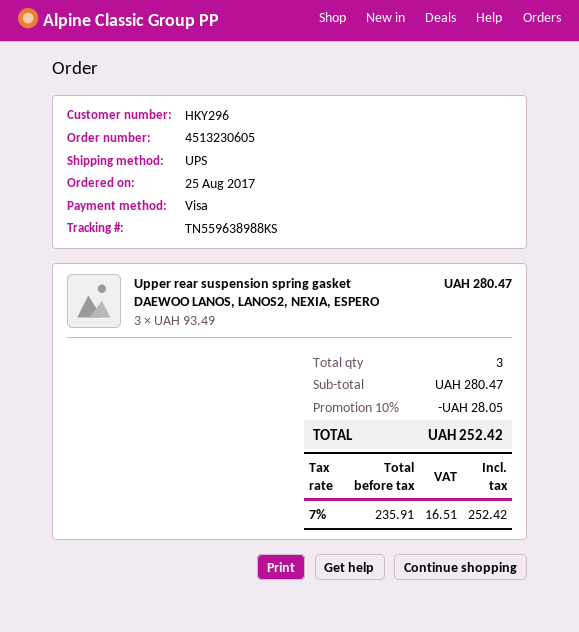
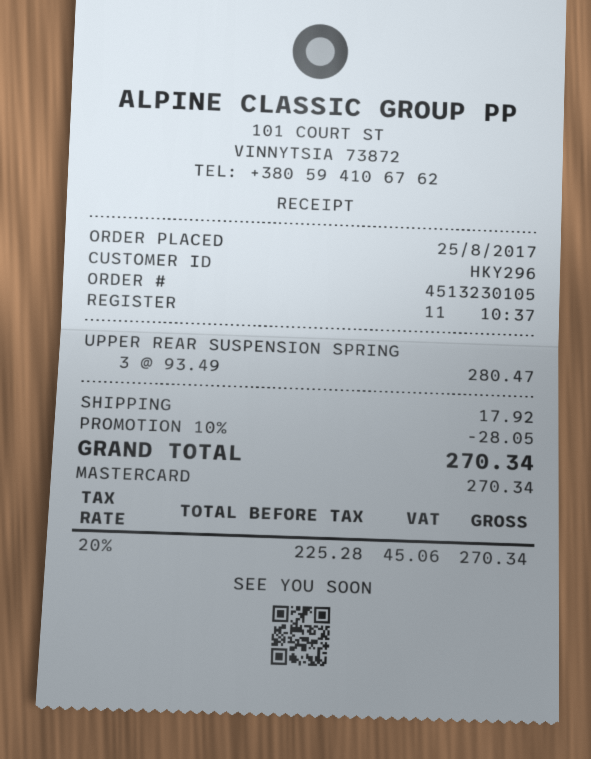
order number: 4513230605 -> 4513230105
payment method: Visa -> Mastercard
shipping: none -> 17.92
net: 235.91 -> 225.28
tax: 7% = 16.51 -> 20% = 45.06
total: 252.42 -> 270.34

